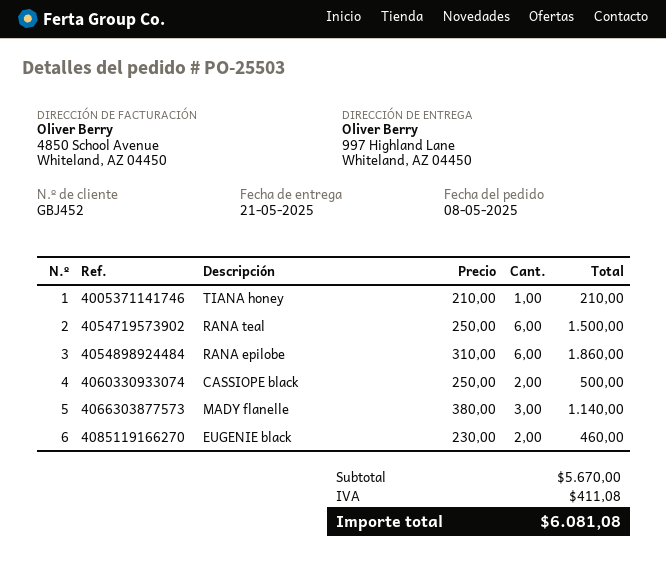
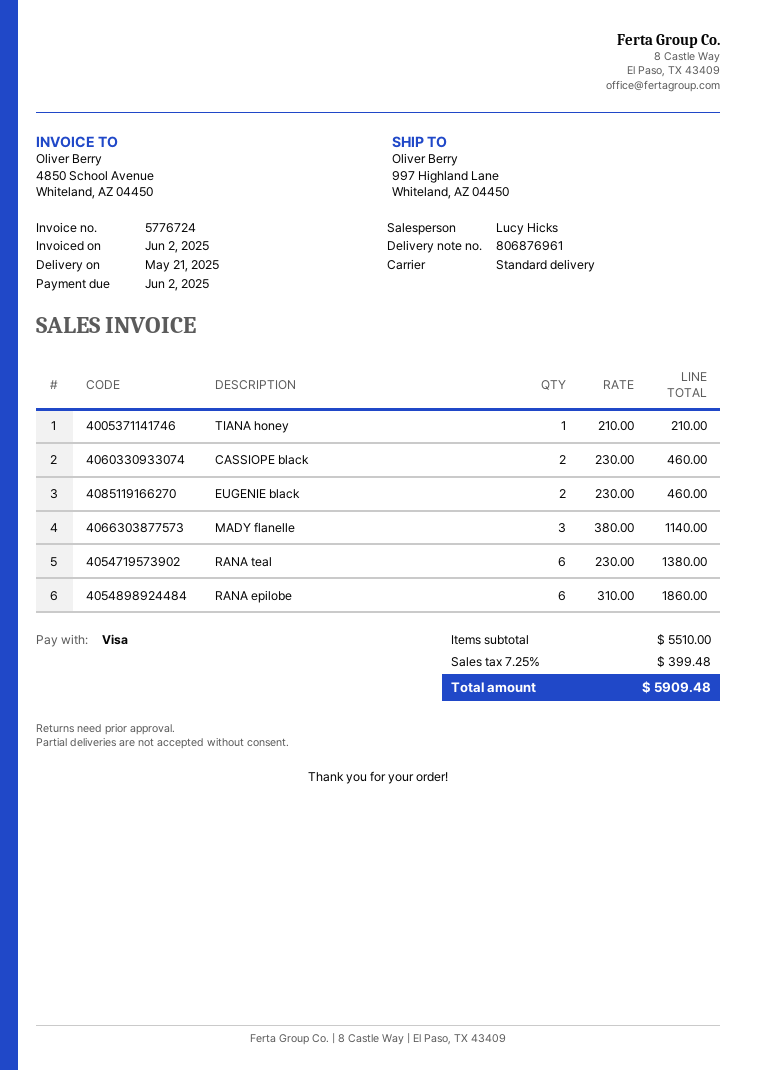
RANA teal: 6 x 250.00 = 1500.00 -> 6 x 230.00 = 1380.00
CASSIOPE black: 2 x 250.00 = 500.00 -> 2 x 230.00 = 460.00
subtotal: 5670.00 -> 5510.00
tax: 411.08 -> 399.48
total: 6081.08 -> 5909.48

